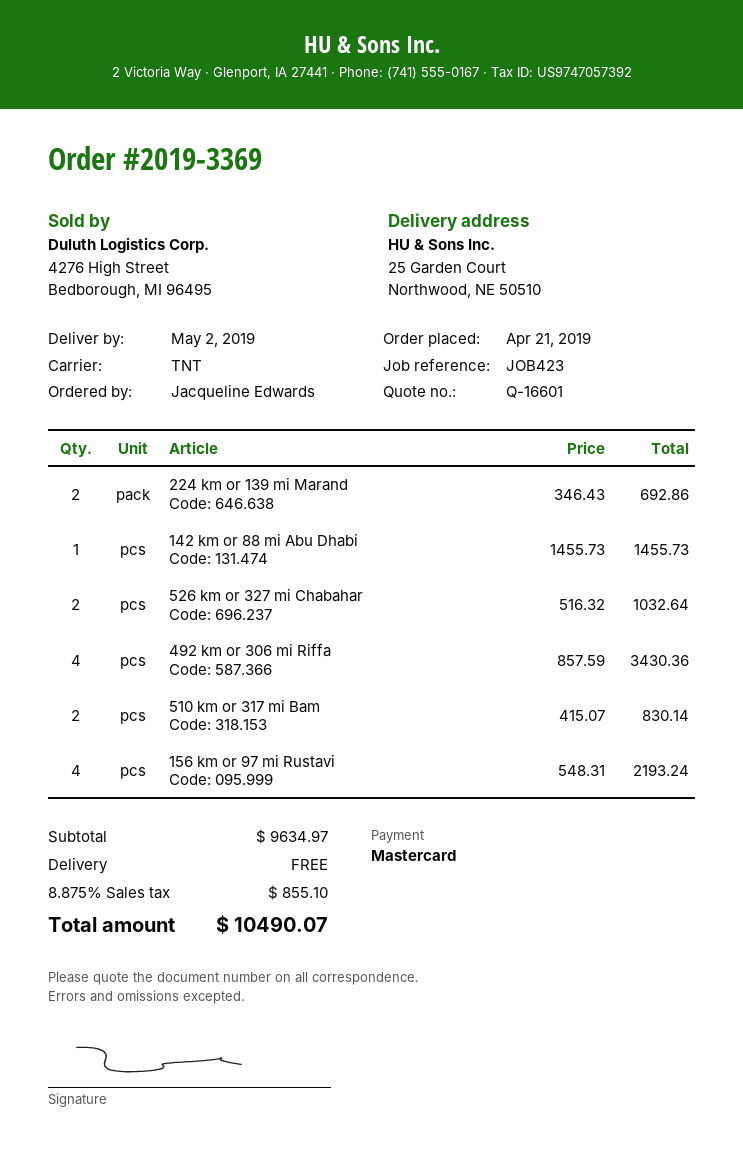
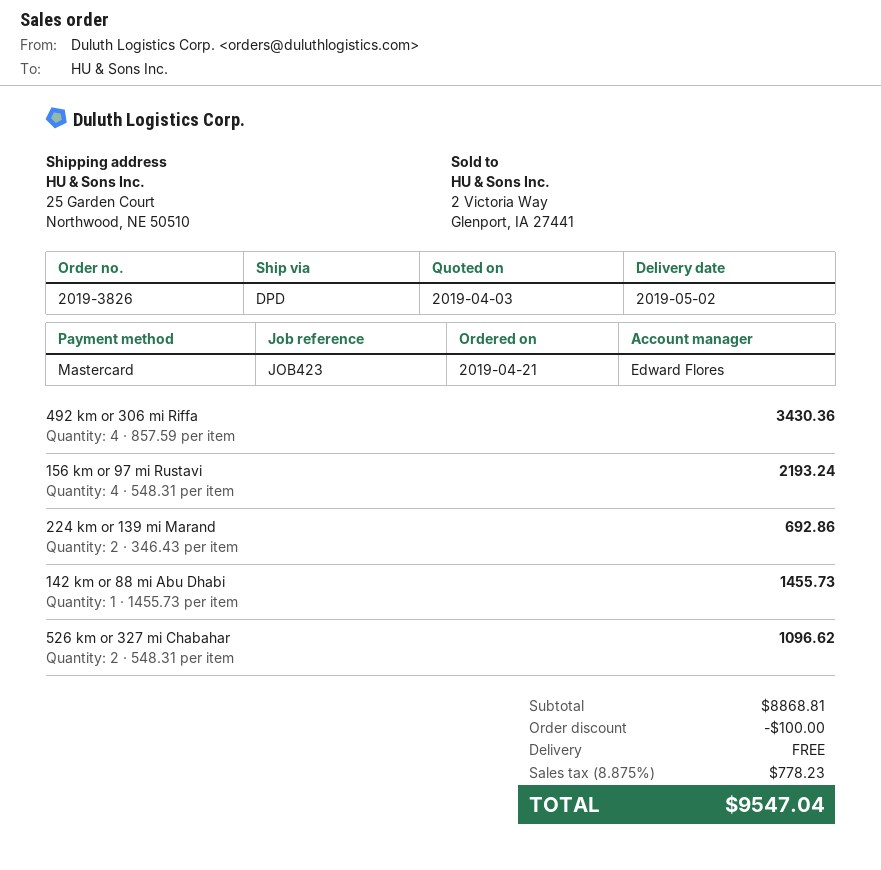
order number: 2019-3369 -> 2019-3826
shipping method: TNT -> DPD
526 km or 327 mi Chabahar: 2 x 516.32 = 1032.64 -> 2 x 548.31 = 1096.62
510 km or 317 mi Bam: 2 x 415.07 = 830.14 -> none
subtotal: 9634.97 -> 8868.81
discount: none -> 100.00
tax: 8.875% = 855.10 -> 8.875% = 778.23
total: 10490.07 -> 9547.04

